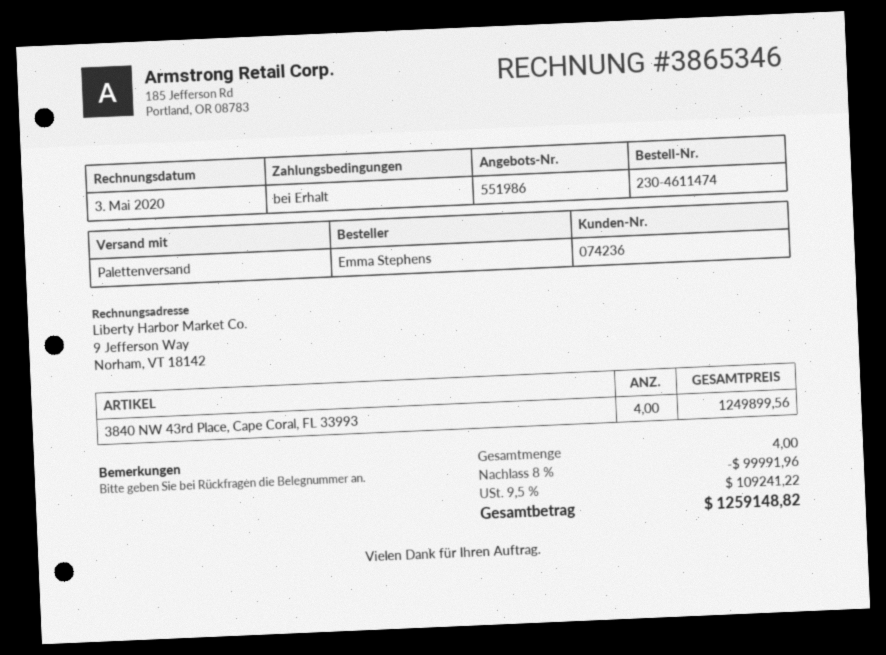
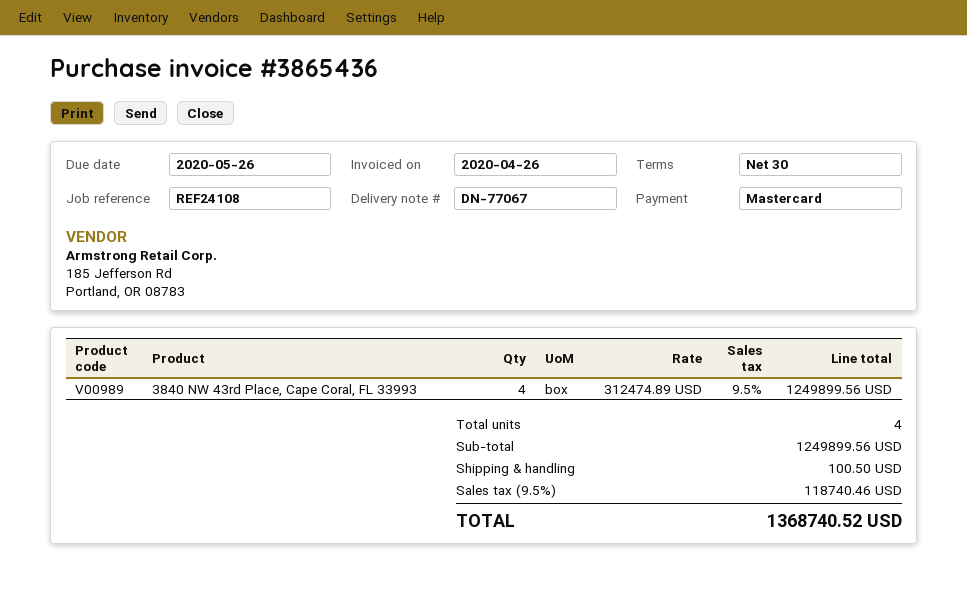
invoice number: 3865346 -> 3865436
invoice date: 2020-05-03 -> 2020-04-26
payment terms: on receipt -> 30 days
discount: 8% = 99991.96 -> none
shipping: none -> 100.50
tax: 9.5% = 109241.22 -> 9.5% = 118740.46
total: 1259148.82 -> 1368740.52

